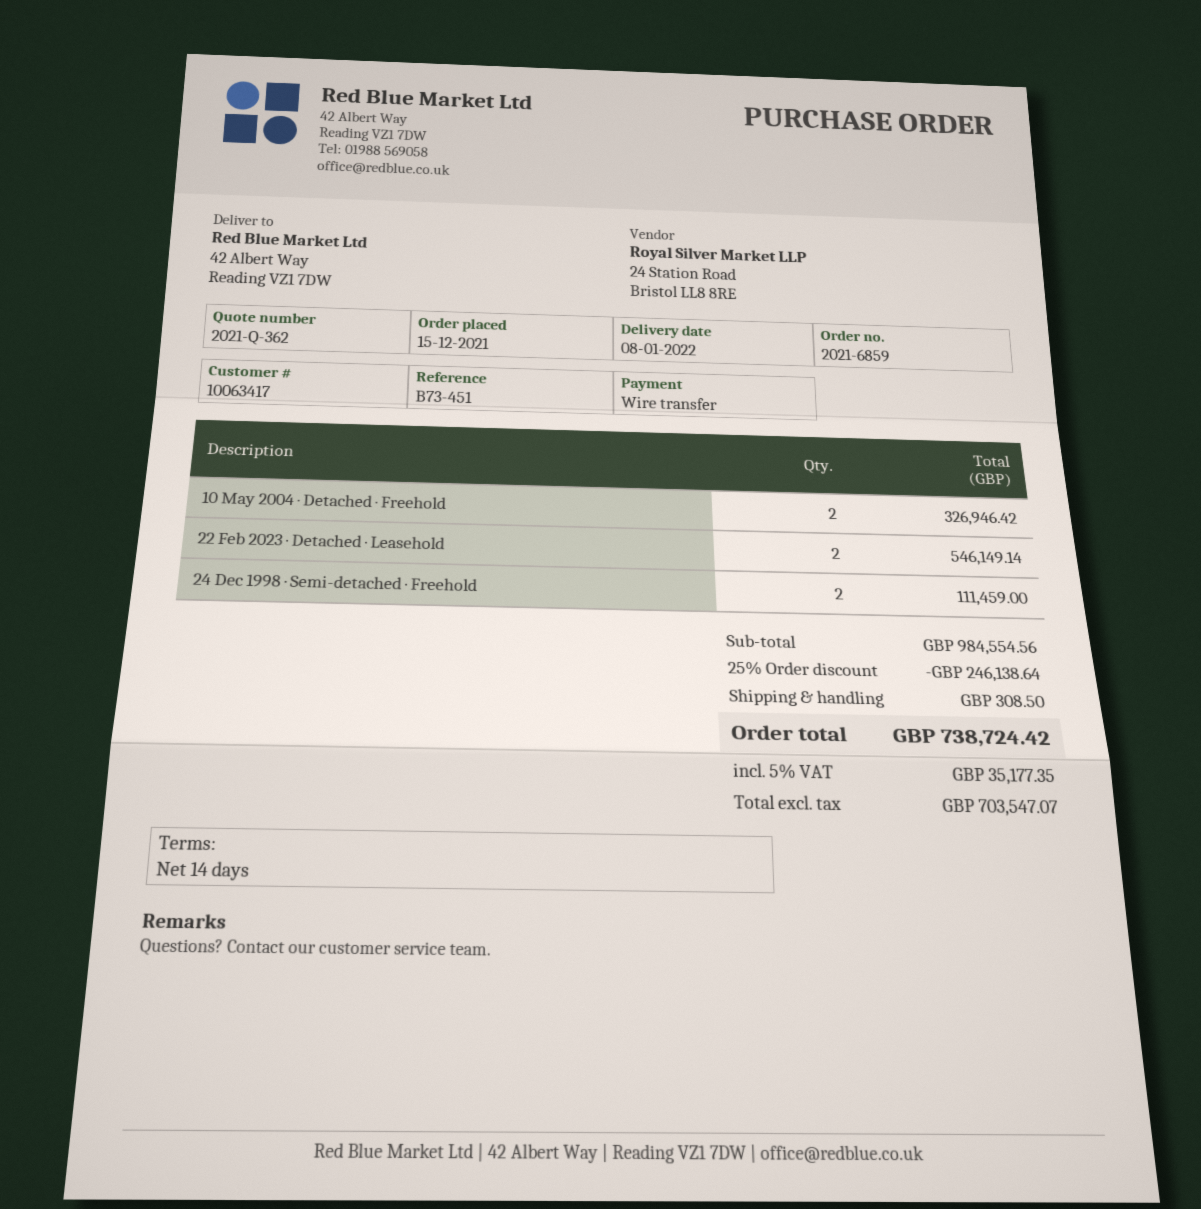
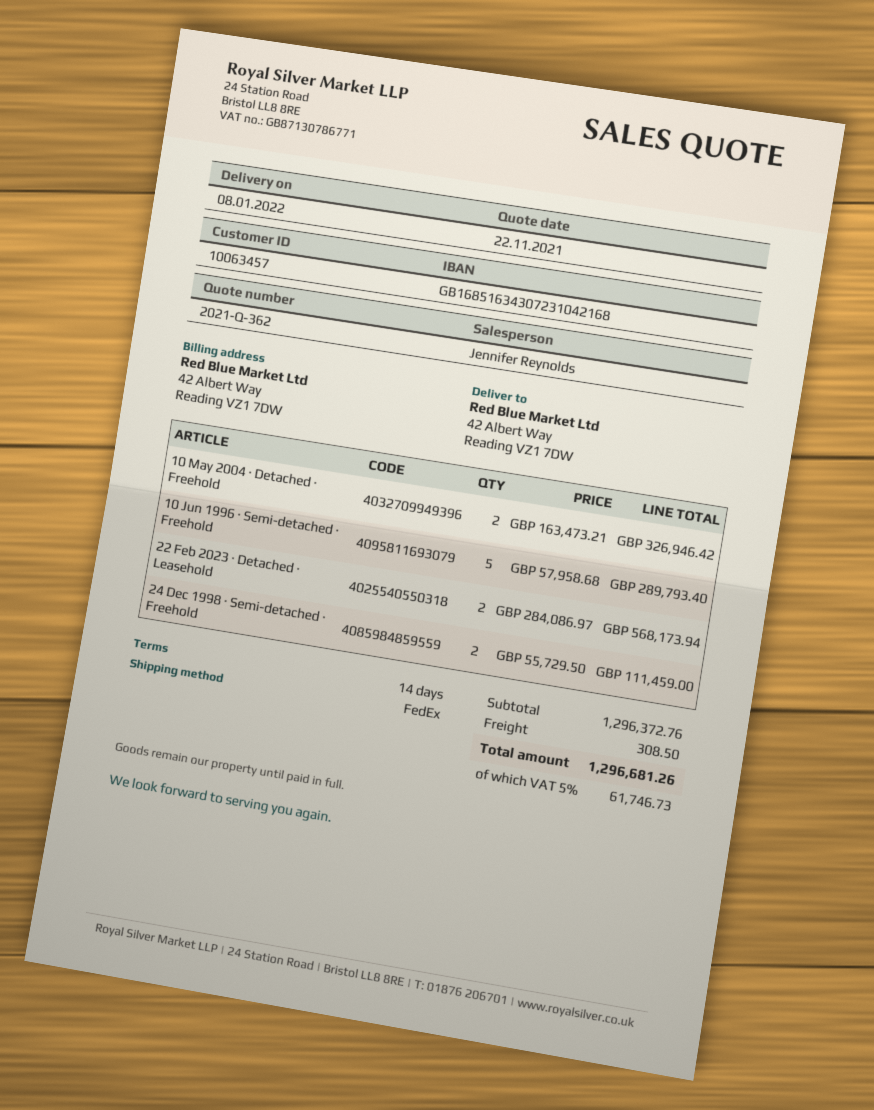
customer number: 10063417 -> 10063457
22 Feb 2023 · Detached · Leasehold: 2 for 546149.14 -> 2 for 568173.94
10 Jun 1996 · Semi-detached · Freehold: none -> 5 for 289793.40
subtotal: 984554.56 -> 1296372.76
discount: 25% = 246138.64 -> none
tax: 5% = 35177.35 -> 5% = 61746.73
total: 738724.42 -> 1296681.26

